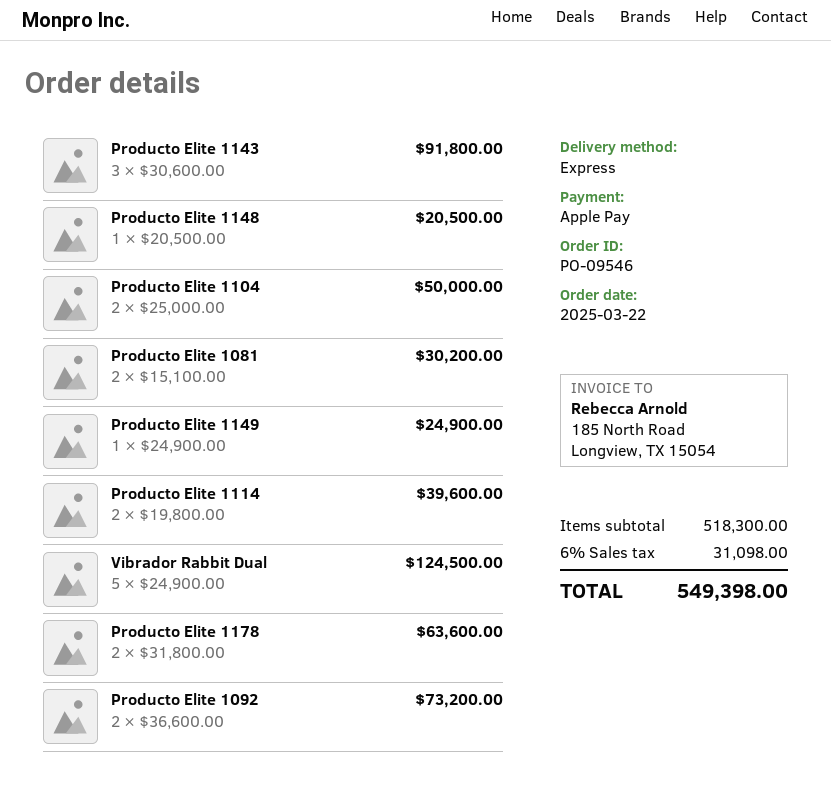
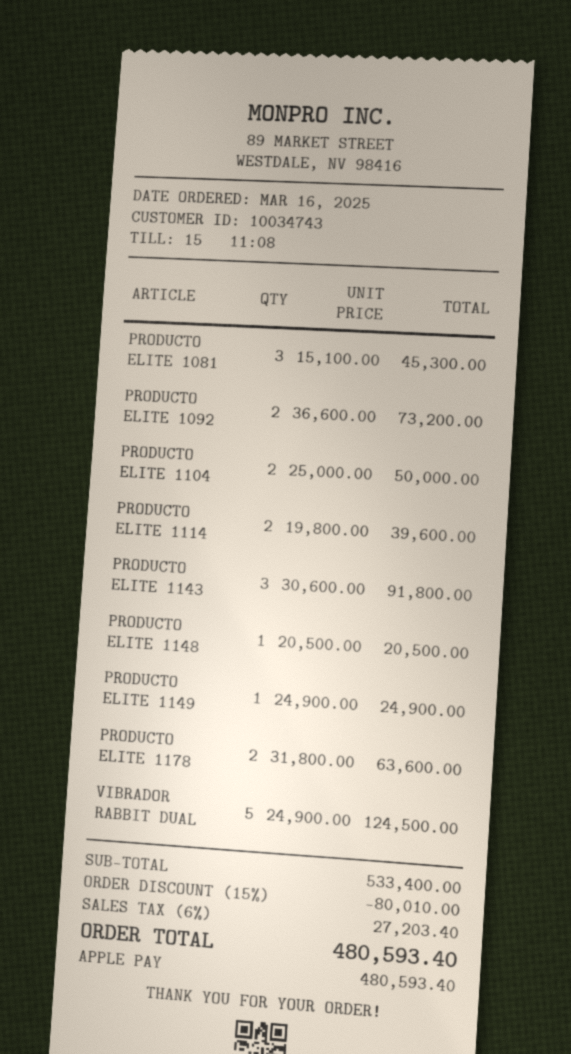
order date: 2025-03-22 -> 2025-03-16
Producto Elite 1081: 2 x 15100.00 = 30200.00 -> 3 x 15100.00 = 45300.00
subtotal: 518300.00 -> 533400.00
discount: none -> 15% = 80010.00
tax: 6% = 31098.00 -> 6% = 27203.40
total: 549398.00 -> 480593.40

